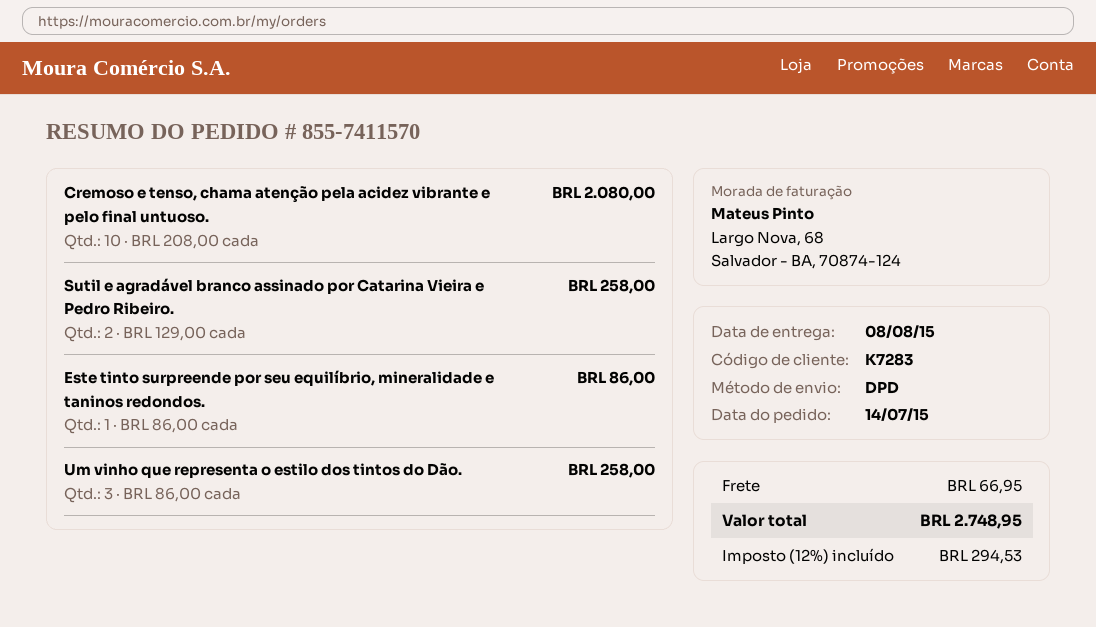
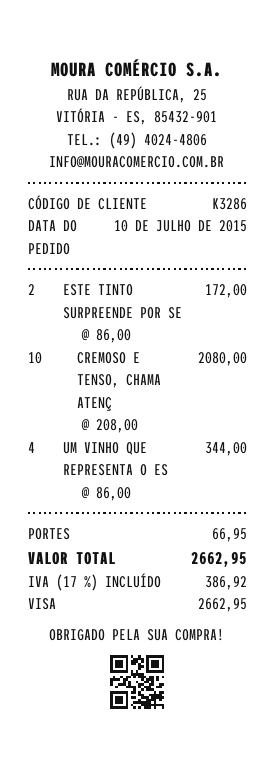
order date: 2015-07-14 -> 2015-07-10
customer number: K7283 -> K3286
Sutil e agradável branco assinado por Catarina Vieira e Pedro Ribeiro.: 2 x 129.00 = 258.00 -> none
Este tinto surpreende por seu equilíbrio, mineralidade e taninos redondos.: 1 x 86.00 = 86.00 -> 2 x 86.00 = 172.00
Um vinho que representa o estilo dos tintos do Dão.: 3 x 86.00 = 258.00 -> 4 x 86.00 = 344.00
tax: 12% = 294.53 -> 17% = 386.92
total: 2748.95 -> 2662.95

